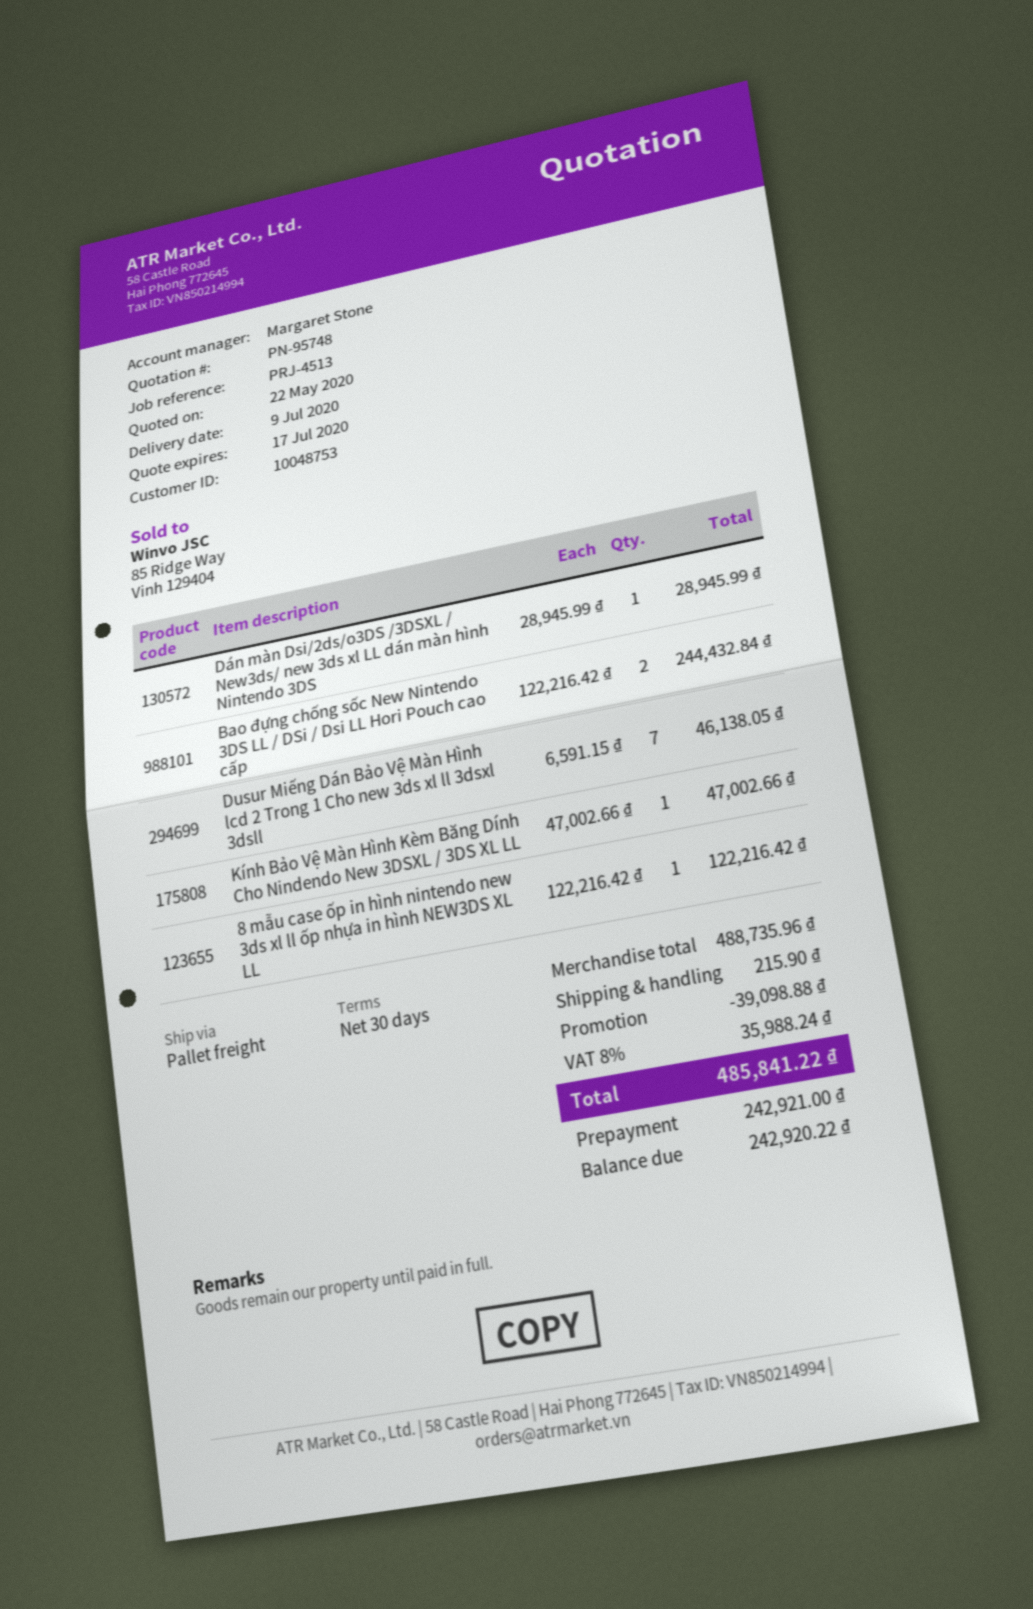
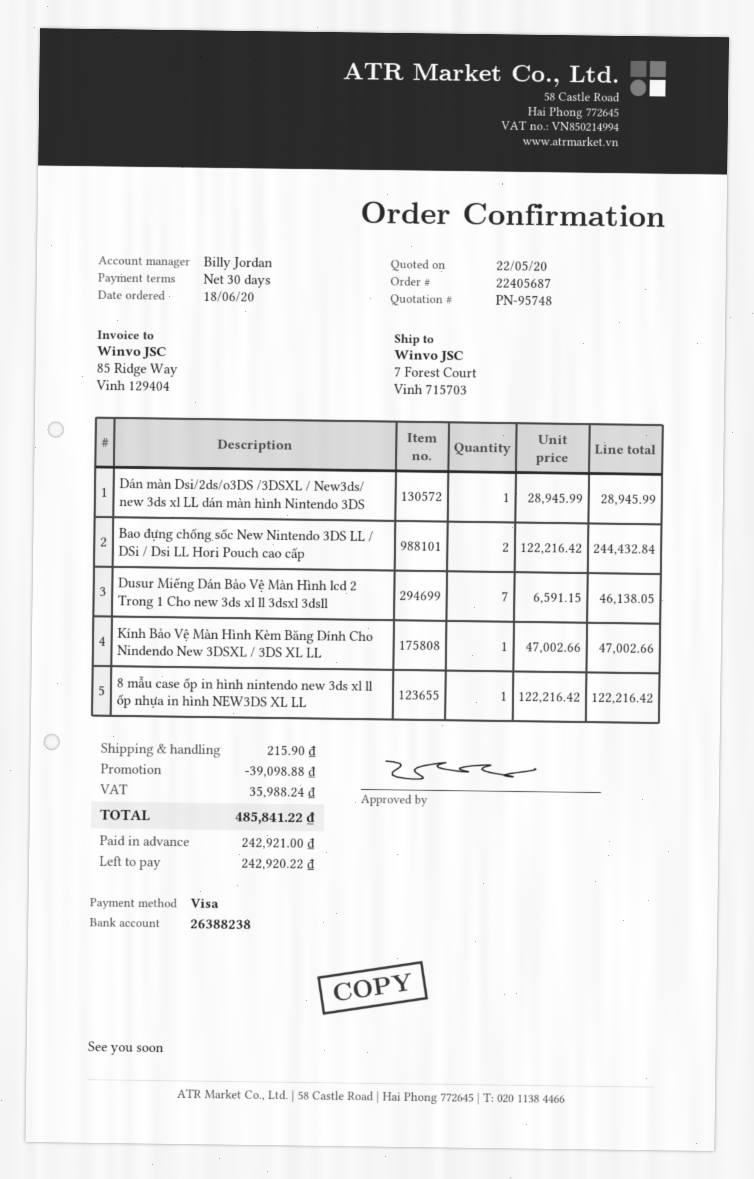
sales rep: Margaret Stone -> Billy Jordan

